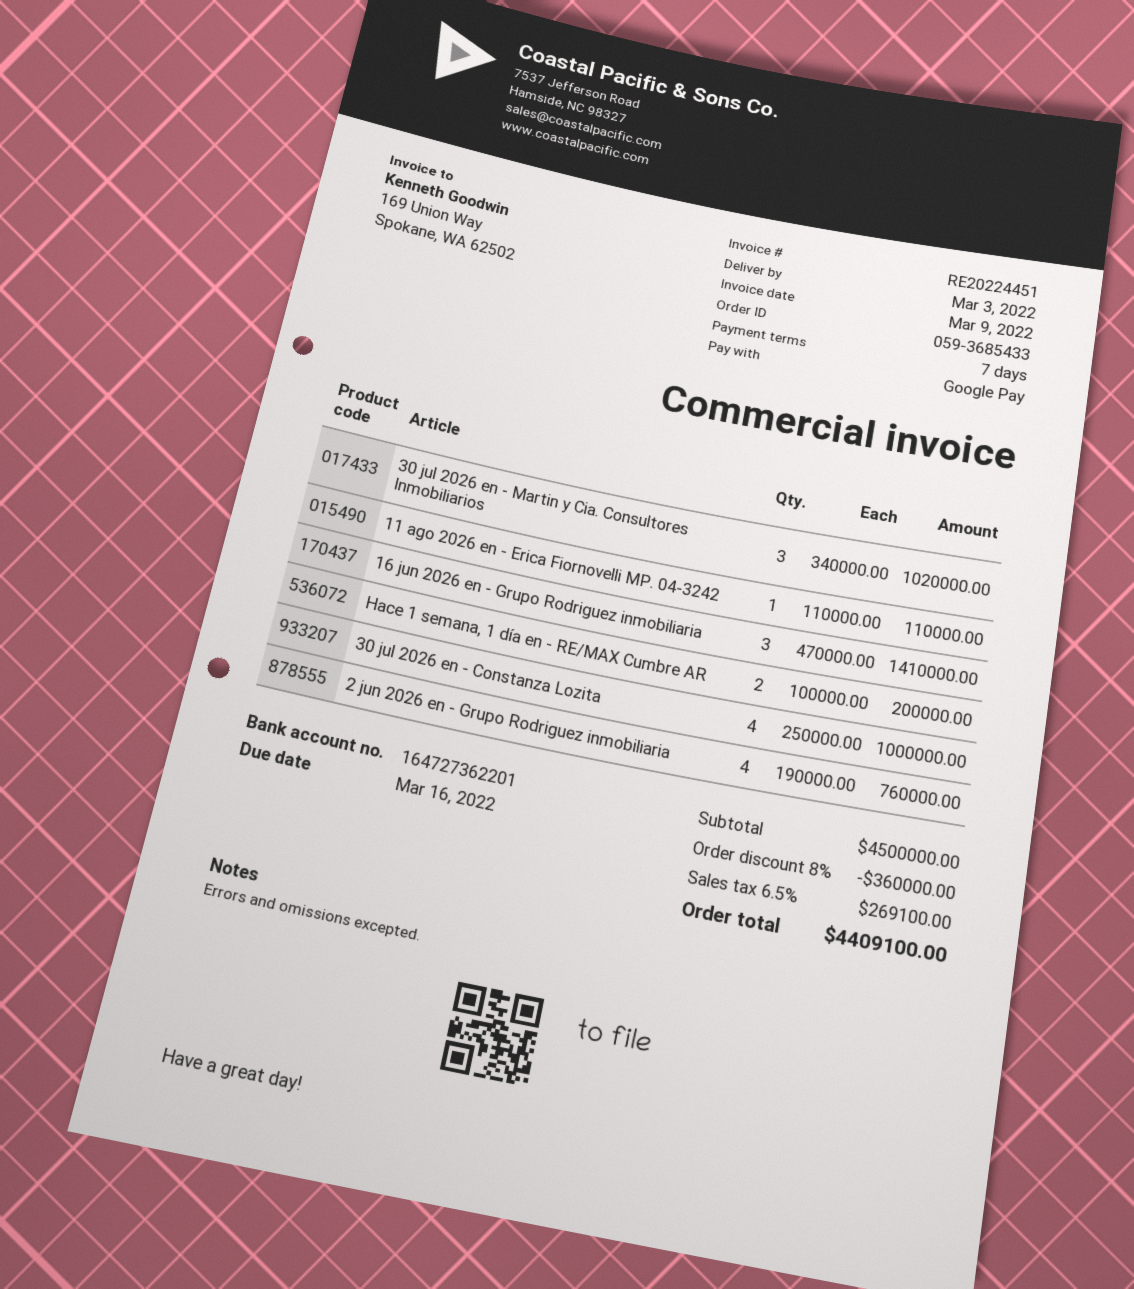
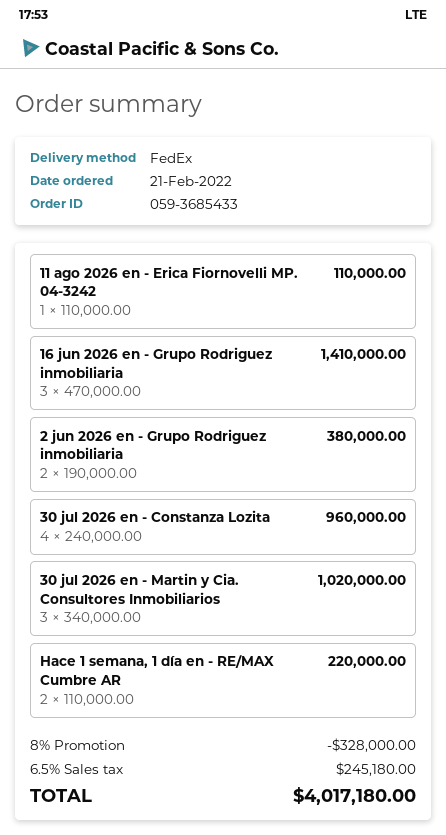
Hace 1 semana, 1 día en - RE/MAX Cumbre AR: 2 x 100000.00 = 200000.00 -> 2 x 110000.00 = 220000.00
30 jul 2026 en - Constanza Lozita: 4 x 250000.00 = 1000000.00 -> 4 x 240000.00 = 960000.00
2 jun 2026 en - Grupo Rodriguez inmobiliaria: 4 x 190000.00 = 760000.00 -> 2 x 190000.00 = 380000.00
discount: 8% = 360000.00 -> 8% = 328000.00
tax: 6.5% = 269100.00 -> 6.5% = 245180.00
total: 4409100.00 -> 4017180.00

